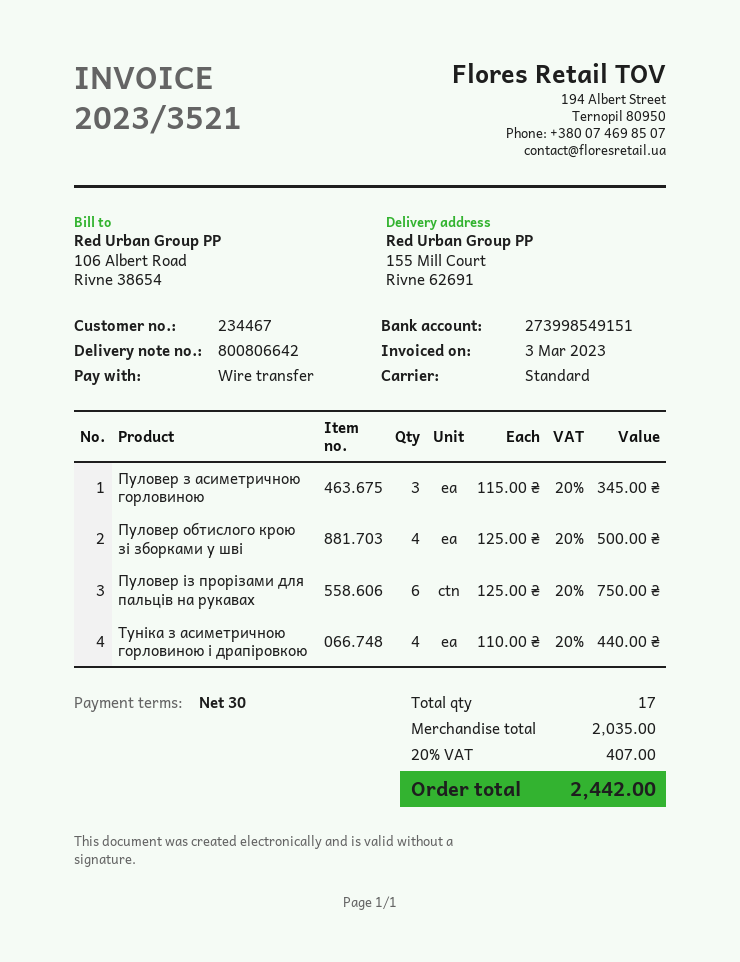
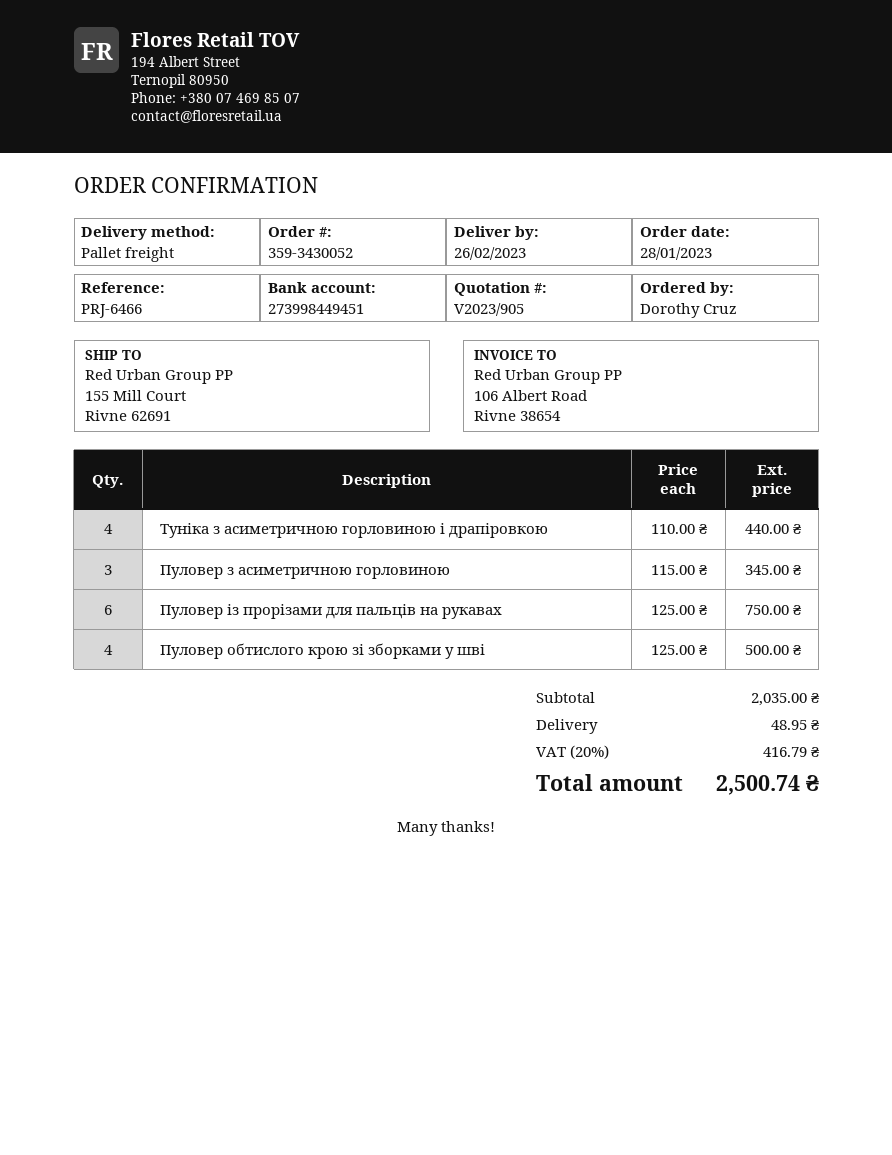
bank account: 273998549151 -> 273998449451
shipping method: standard -> pallet freight
shipping: none -> 48.95
tax: 20% = 407.00 -> 20% = 416.79
total: 2442.00 -> 2500.74

